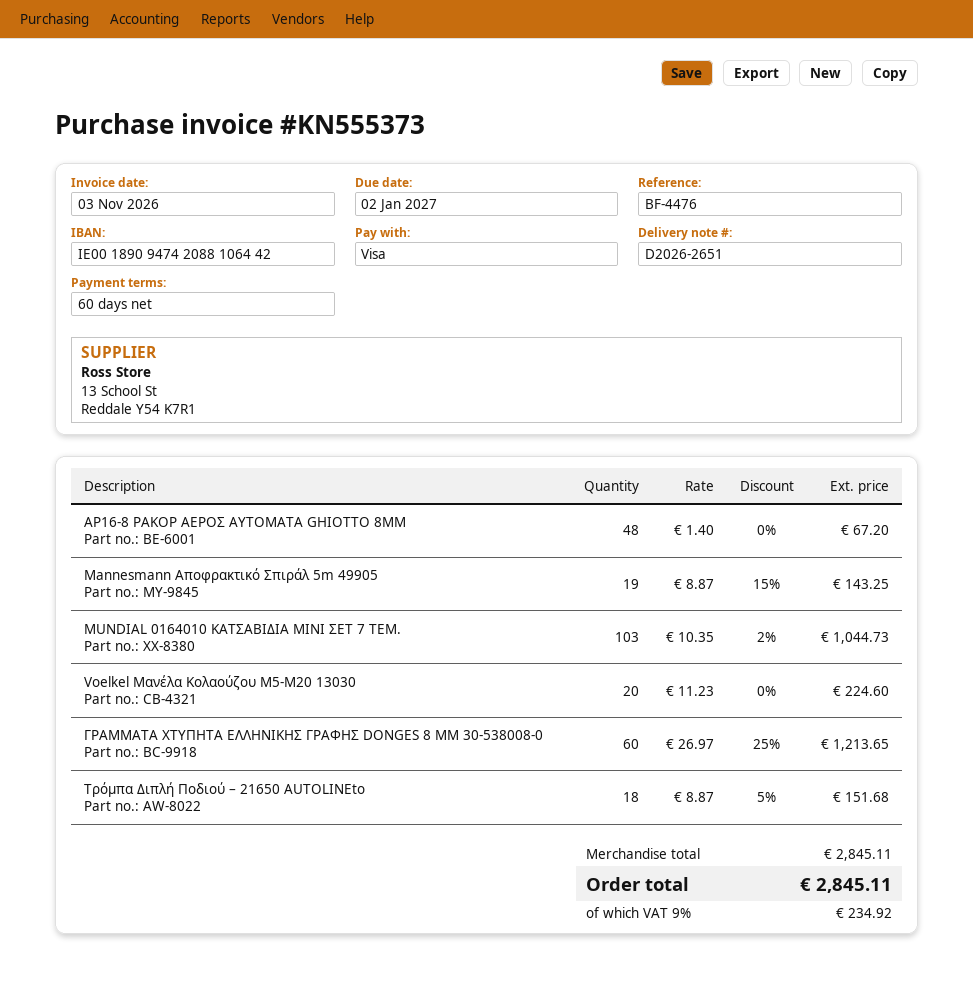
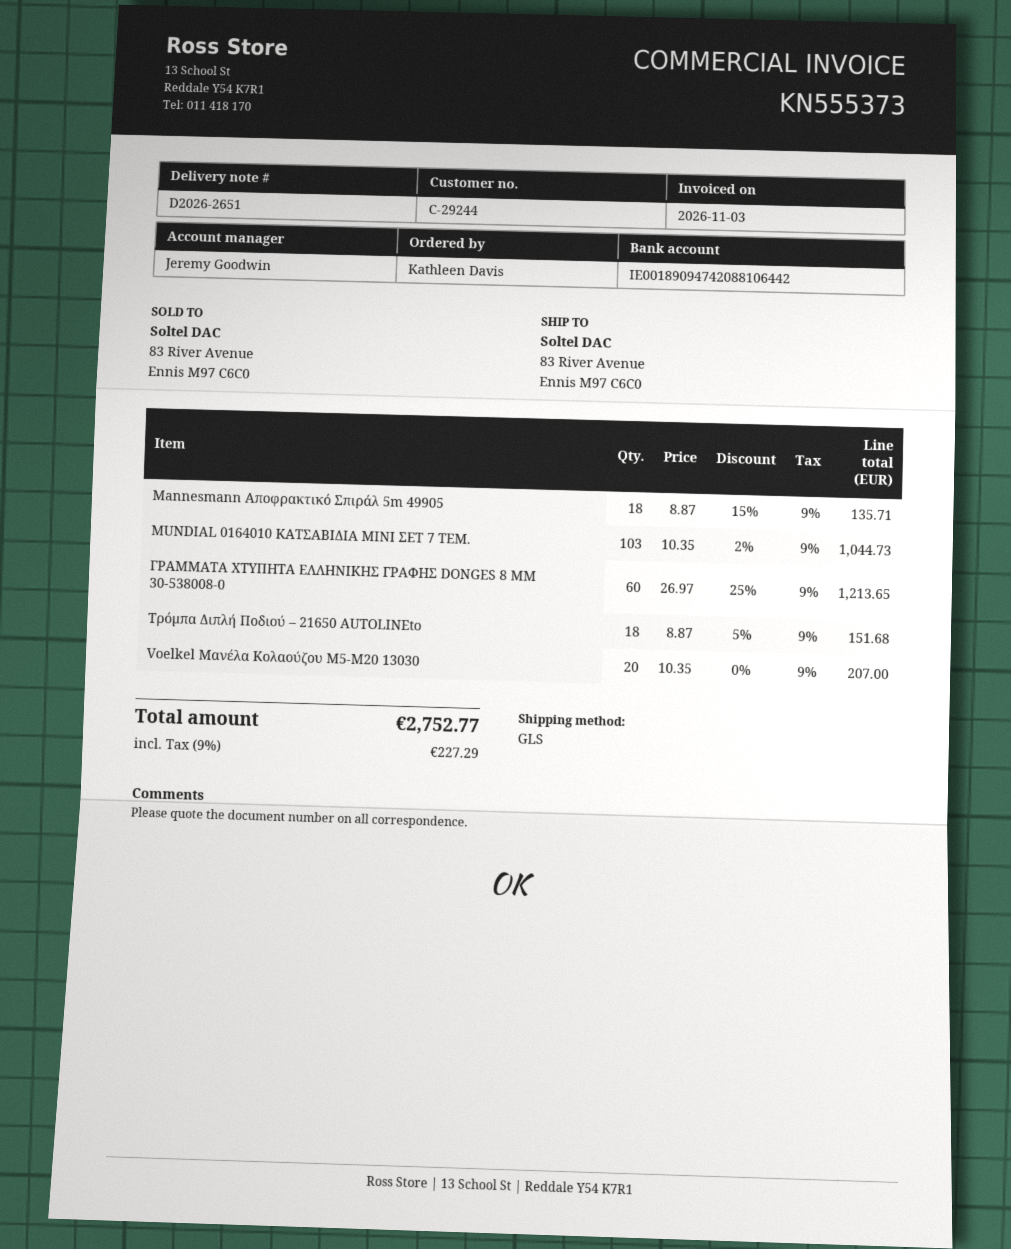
AP16-8 ΡΑΚΟΡ ΑΕΡΟΣ ΑΥΤΟΜΑΤΑ GHIOTTO 8MM: 48 x 1.40 = 67.20 -> none
Mannesmann Αποφρακτικό Σπιράλ 5m 49905: 19 x 8.87 - 15% = 143.25 -> 18 x 8.87 - 15% = 135.71
Voelkel Μανέλα Κολαούζου Μ5-Μ20 13030: 20 x 11.23 = 224.60 -> 20 x 10.35 = 207.00
tax: 9% = 234.92 -> 9% = 227.29
total: 2845.11 -> 2752.77

